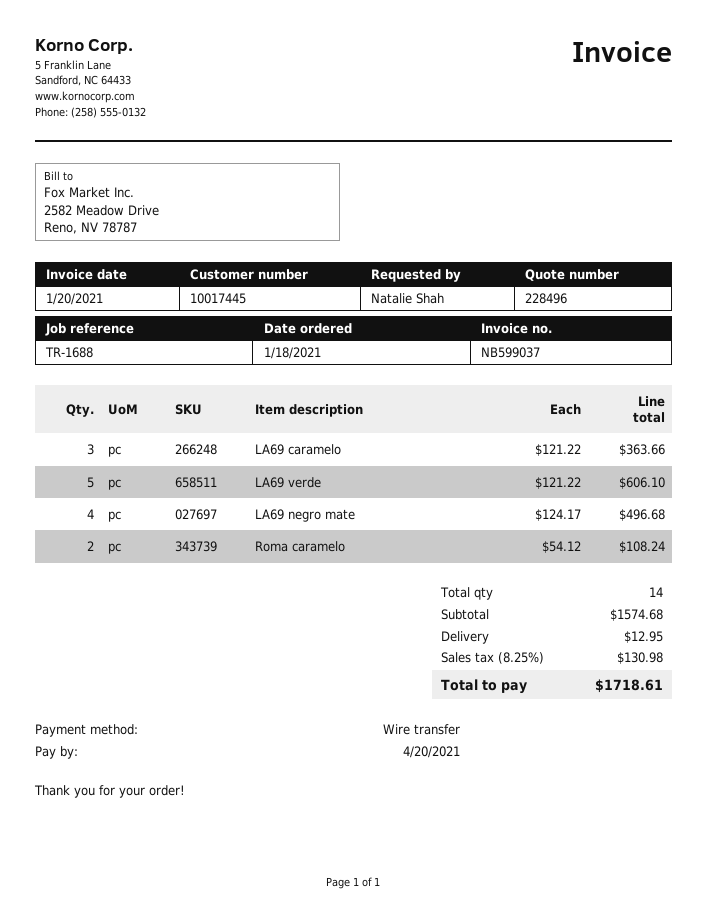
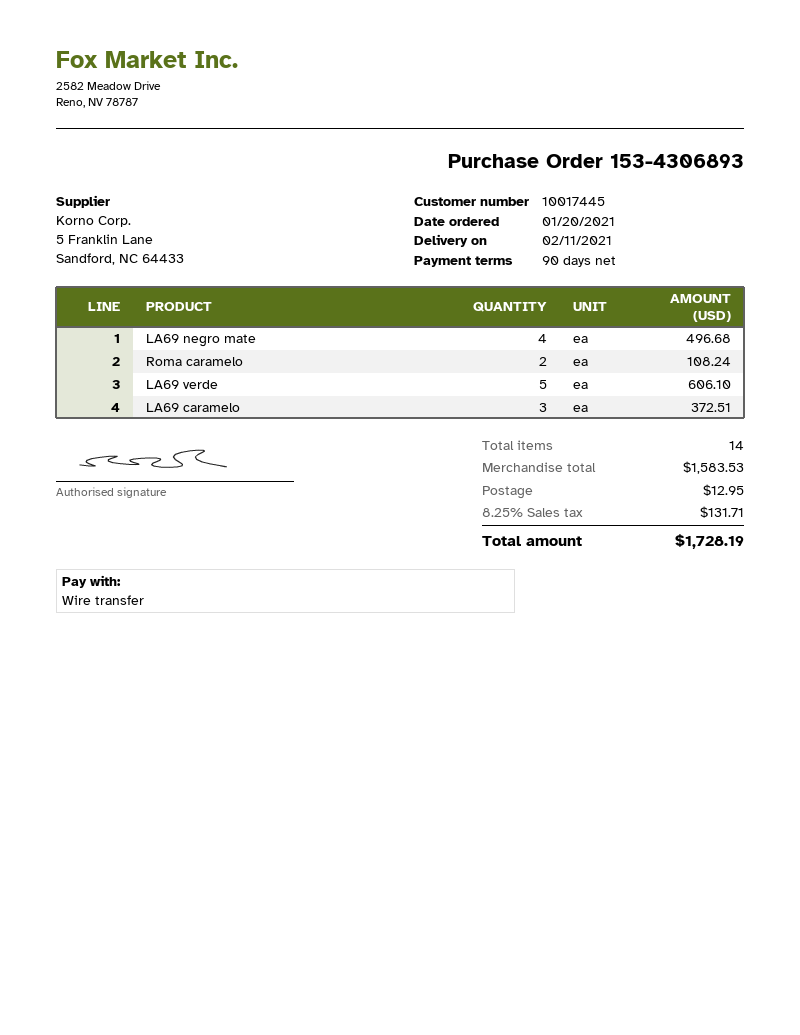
order date: 2021-01-18 -> 2021-01-20
LA69 caramelo: 3 for 363.66 -> 3 for 372.51
subtotal: 1574.68 -> 1583.53
tax: 8.25% = 130.98 -> 8.25% = 131.71
total: 1718.61 -> 1728.19

